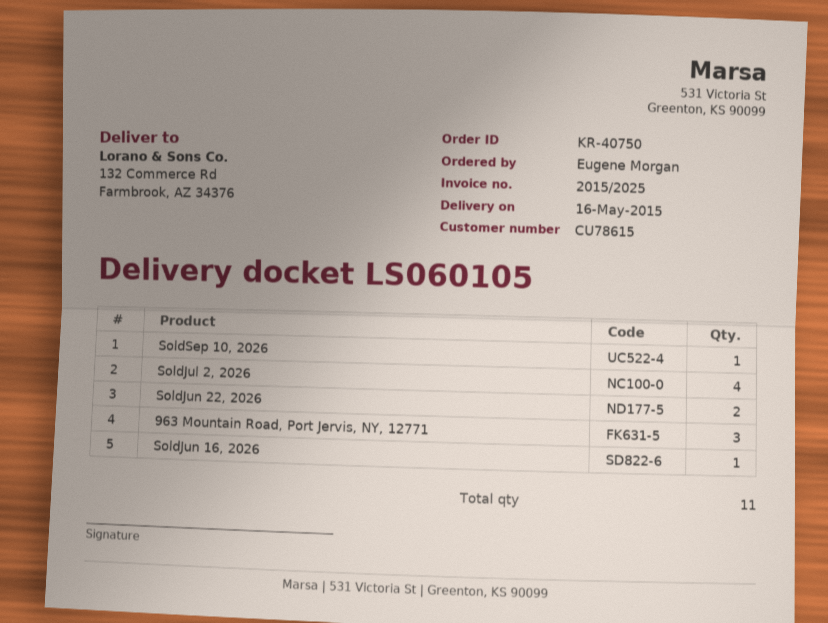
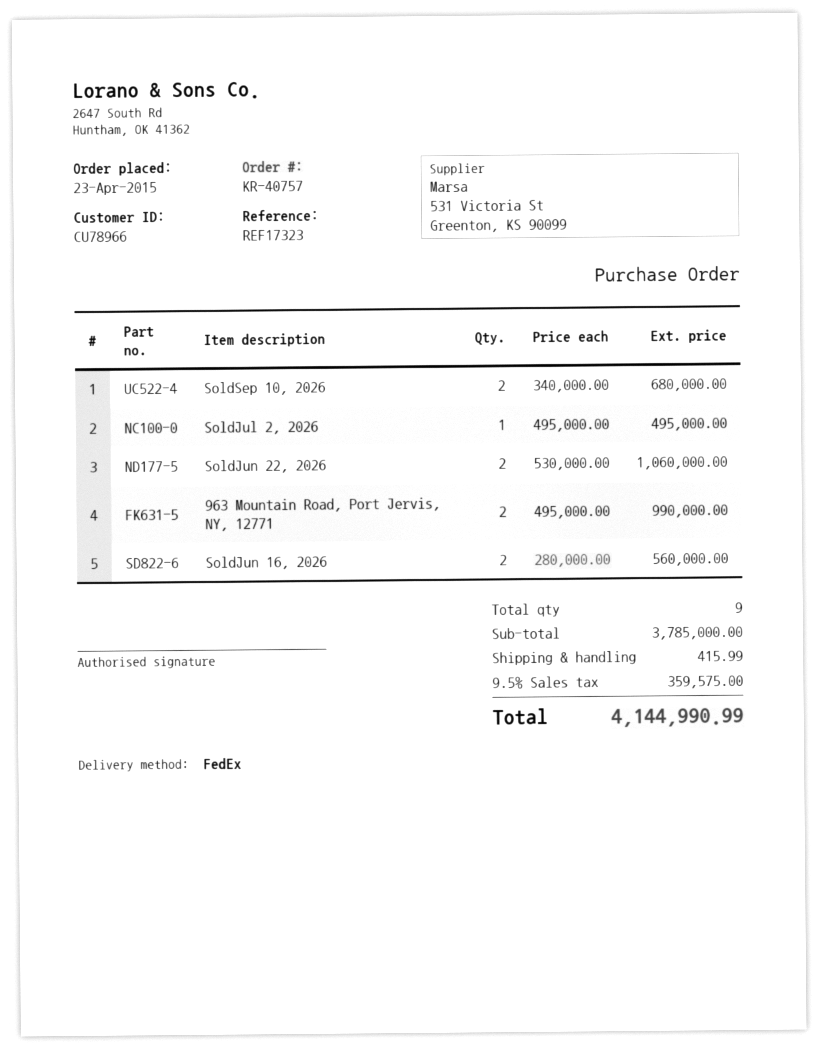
order number: KR-40750 -> KR-40757
customer number: CU78615 -> CU78966
SoldSep 10, 2026: 1 -> 2
SoldJul 2, 2026: 4 -> 1
963 Mountain Road, Port Jervis, NY, 12771: 3 -> 2
SoldJun 16, 2026: 1 -> 2
total quantity: 11 -> 9

